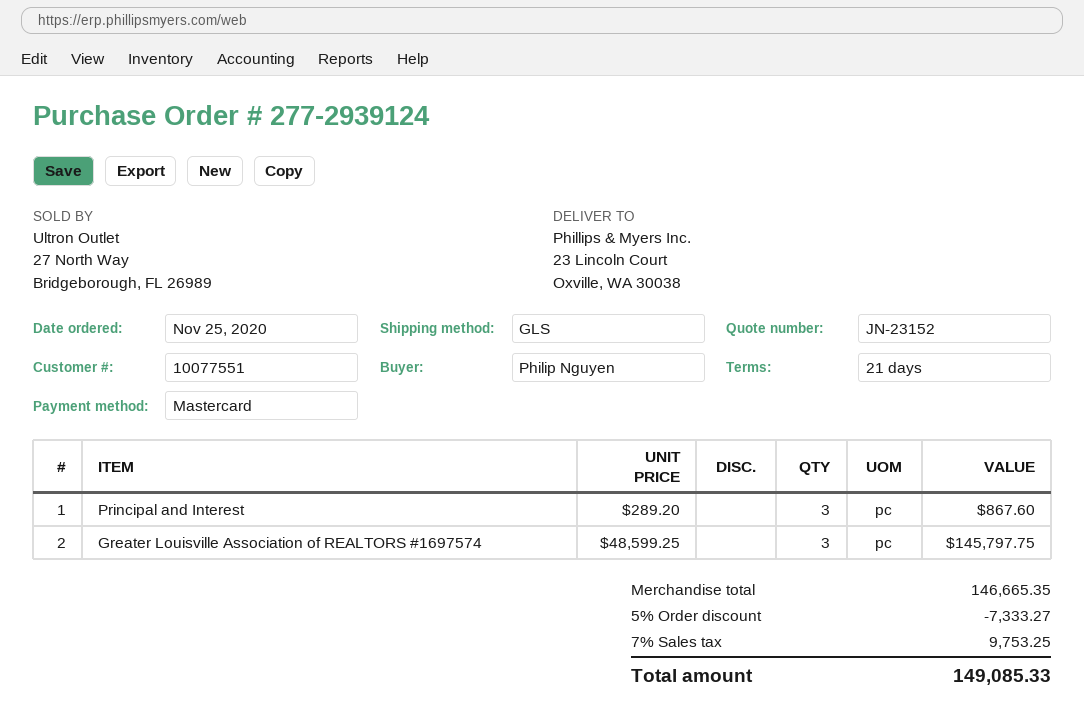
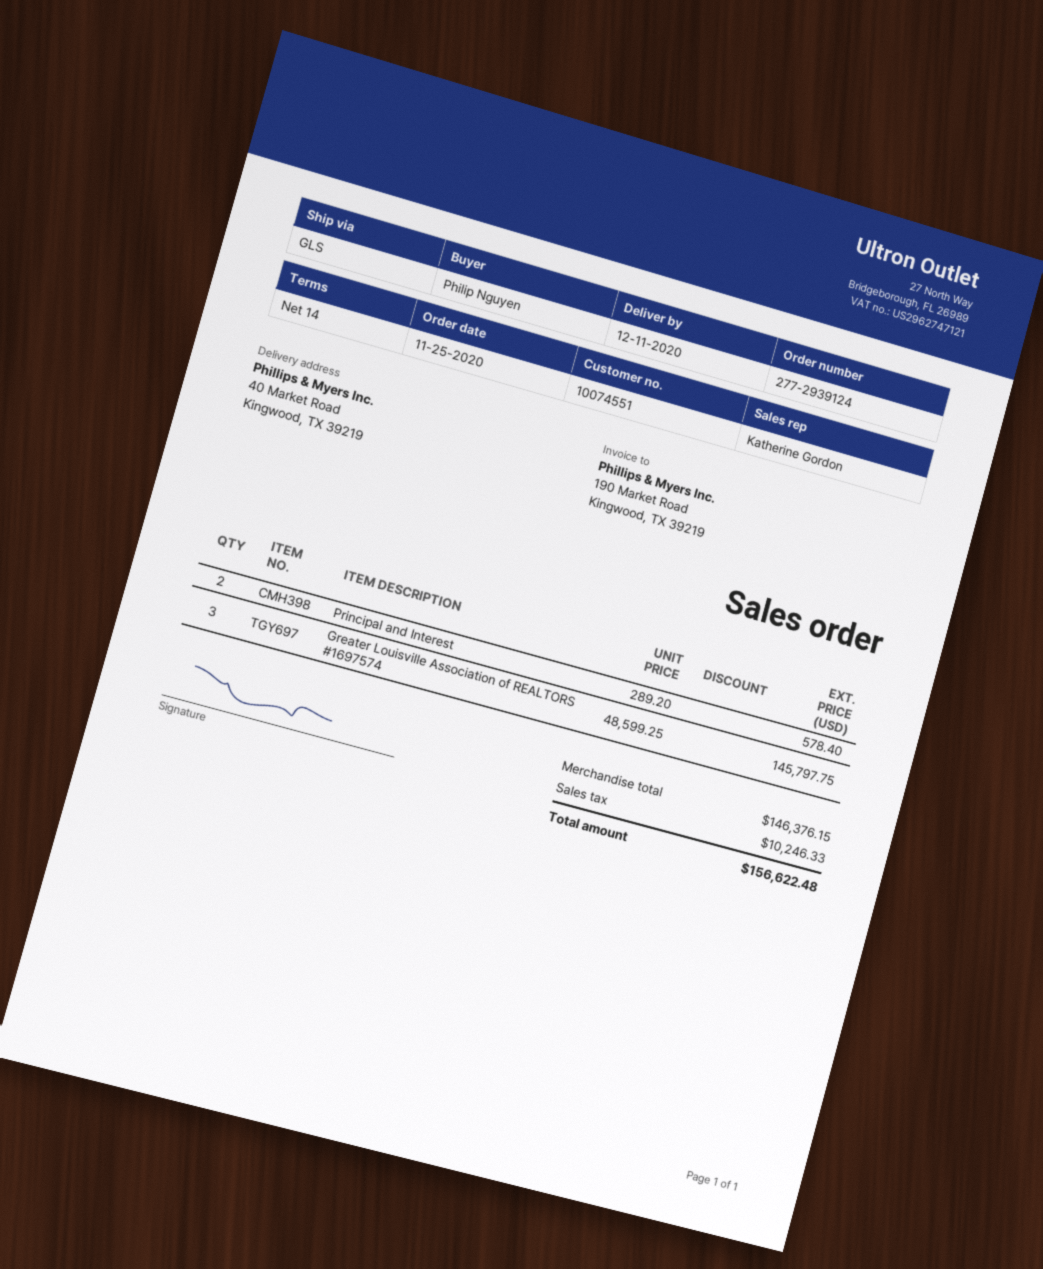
payment terms: 21 days -> 14 days
customer number: 10077551 -> 10074551
ship to: 23 Lincoln Court, Oxville, WA 30038 -> 40 Market Road, Kingwood, TX 39219
Principal and Interest: 3 x 289.20 = 867.60 -> 2 x 289.20 = 578.40
subtotal: 146665.35 -> 146376.15
discount: 5% = 7333.27 -> none
tax: 9753.25 -> 10246.33
total: 149085.33 -> 156622.48

